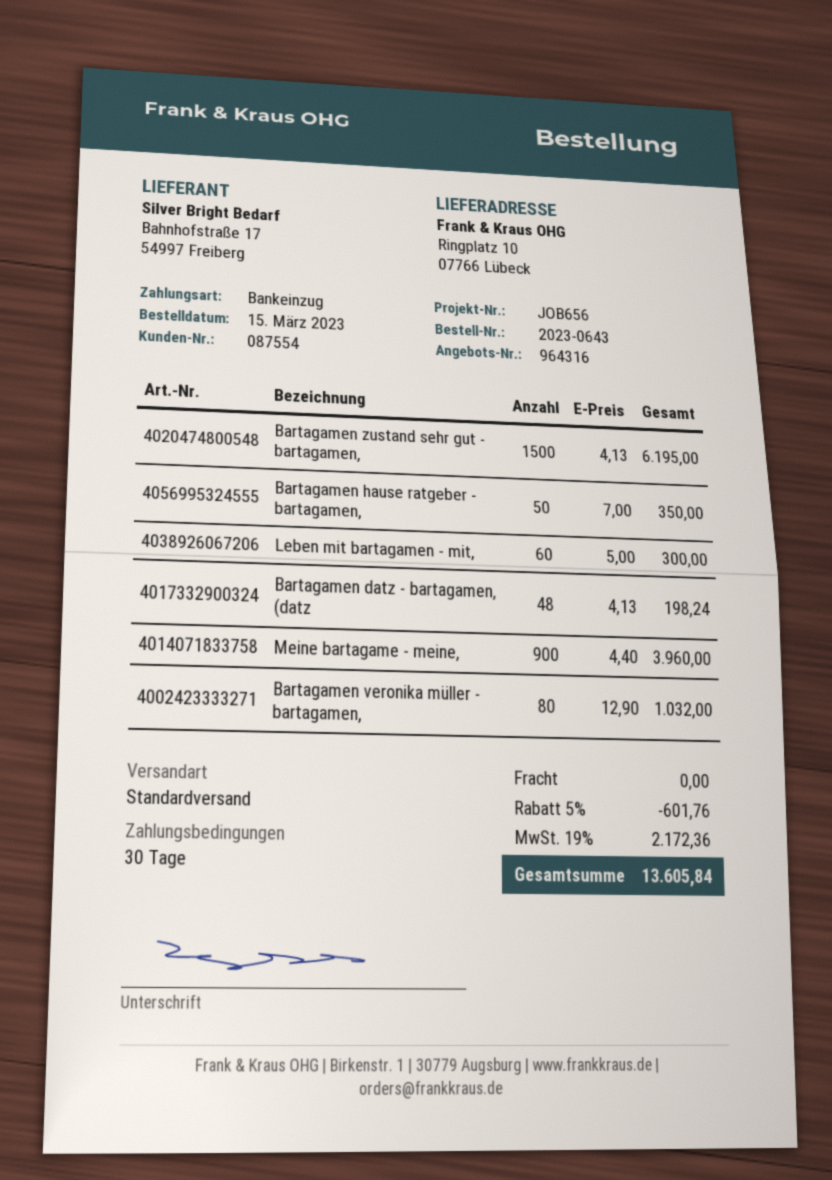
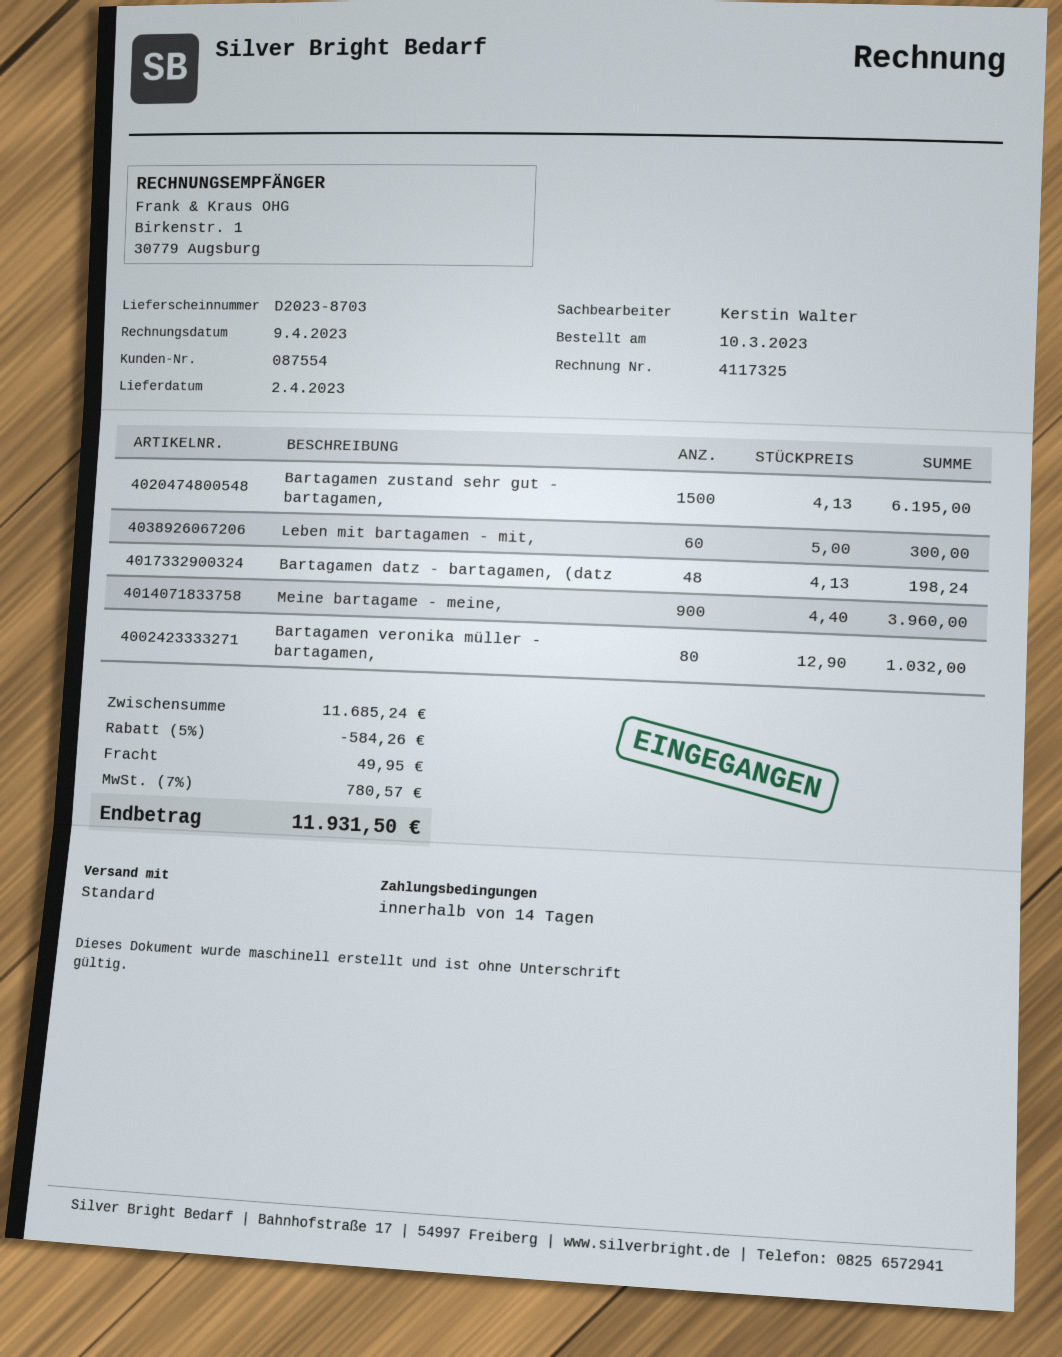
order date: 2023-03-15 -> 2023-03-10
payment terms: 30 days -> 14 days
Bartagamen hause ratgeber - bartagamen,: 50 x 7.00 = 350.00 -> none
discount: 5% = 601.76 -> 5% = 584.26
shipping: 0.00 -> 49.95
tax: 19% = 2172.36 -> 7% = 780.57
total: 13605.84 -> 11931.50

